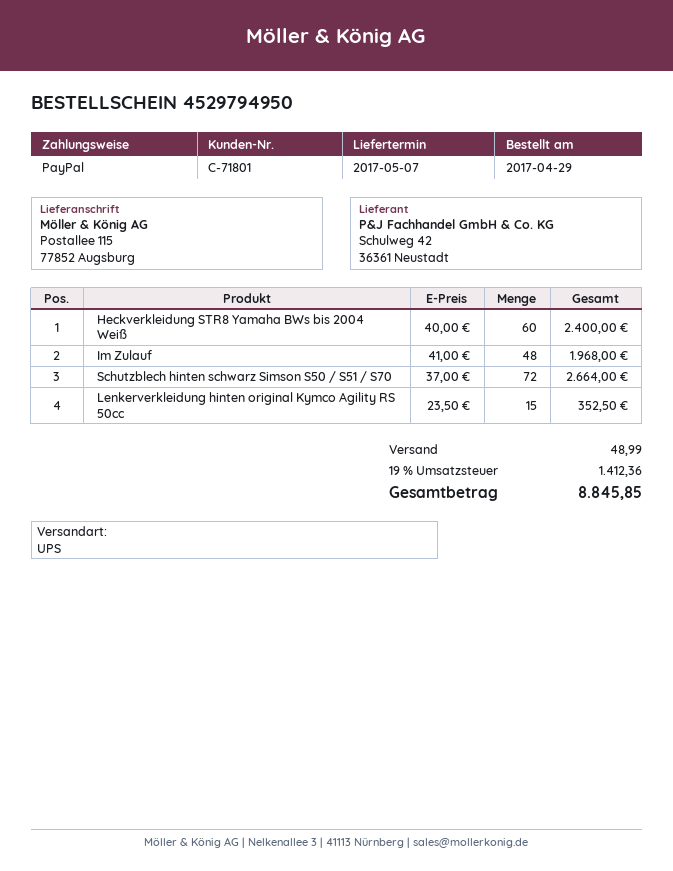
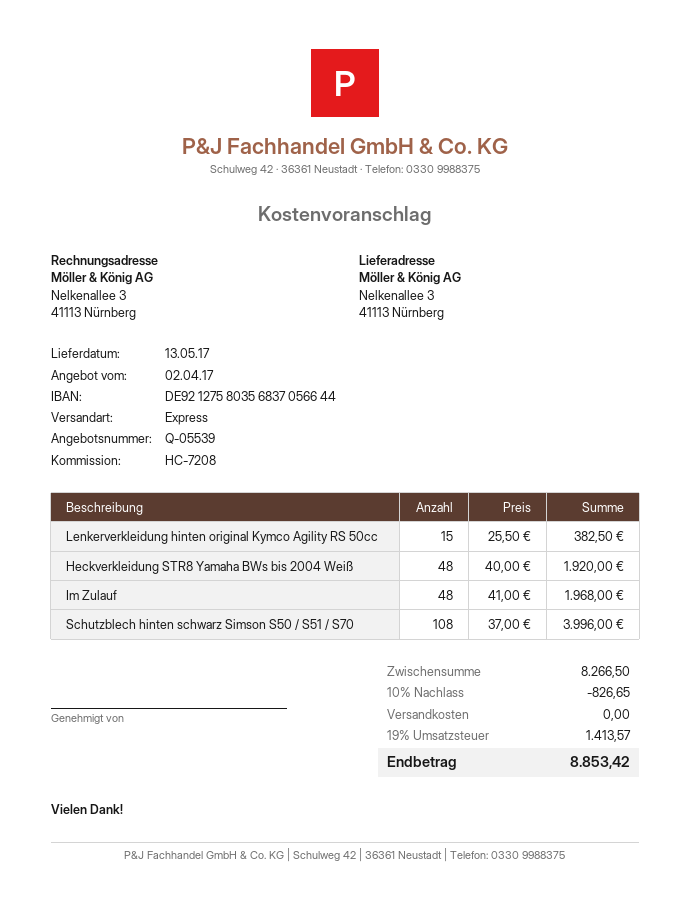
delivery date: 2017-05-07 -> 2017-05-13
shipping method: UPS -> express
ship to: Postallee 115, 77852 Augsburg -> Nelkenallee 3, 41113 Nürnberg
Heckverkleidung STR8 Yamaha BWs bis 2004 Weiß: 60 x 40.00 = 2400.00 -> 48 x 40.00 = 1920.00
Schutzblech hinten schwarz Simson S50 / S51 / S70: 72 x 37.00 = 2664.00 -> 108 x 37.00 = 3996.00
Lenkerverkleidung hinten original Kymco Agility RS 50cc: 15 x 23.50 = 352.50 -> 15 x 25.50 = 382.50
discount: none -> 10% = 826.65
shipping: 48.99 -> 0.00
tax: 19% = 1412.36 -> 19% = 1413.57
total: 8845.85 -> 8853.42

